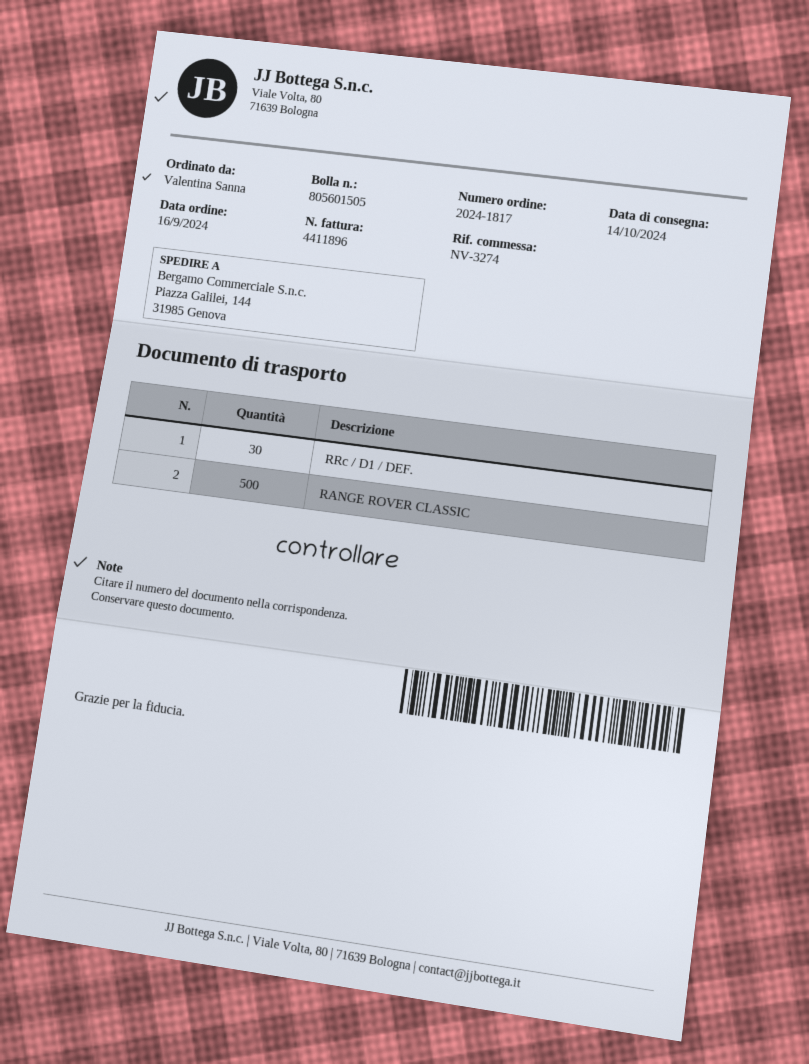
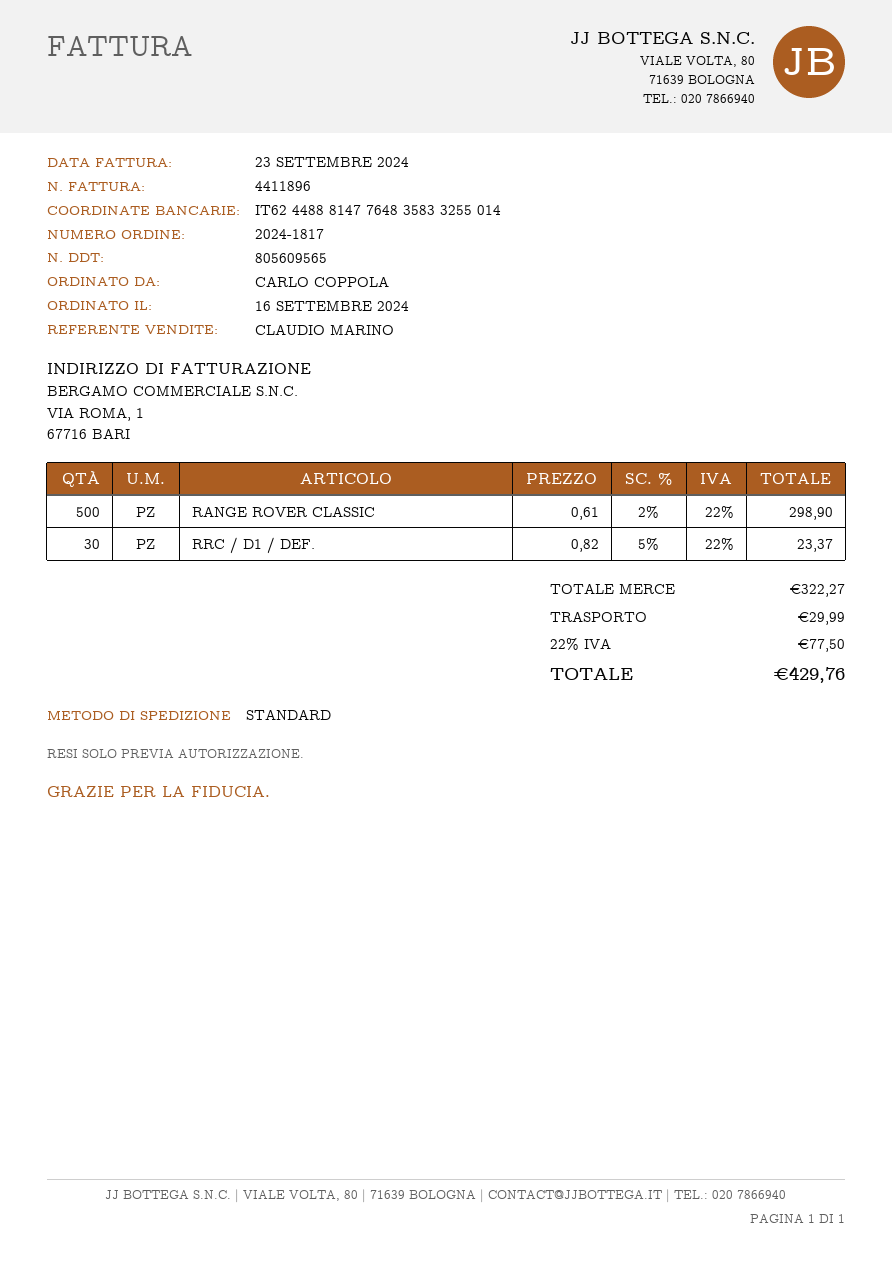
delivery note number: 805601505 -> 805609565
ordered by: Valentina Sanna -> CARLO COPPOLA

